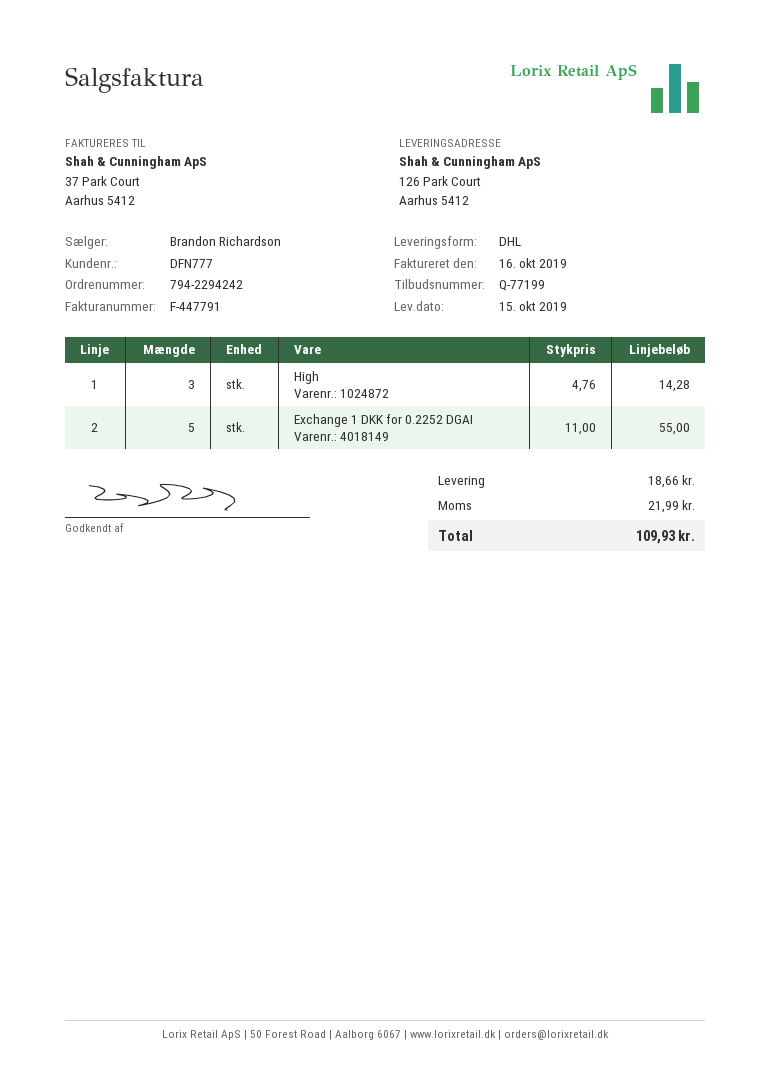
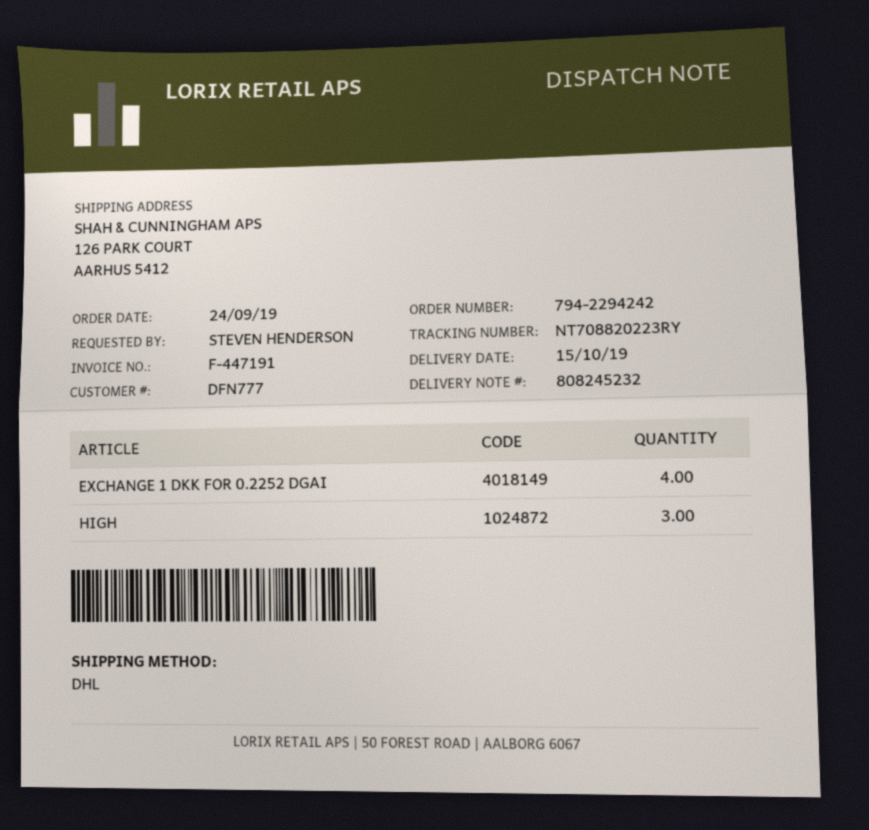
invoice number: F-447791 -> F-447191
Exchange 1 DKK for 0.2252 DGAI: 5 -> 4

